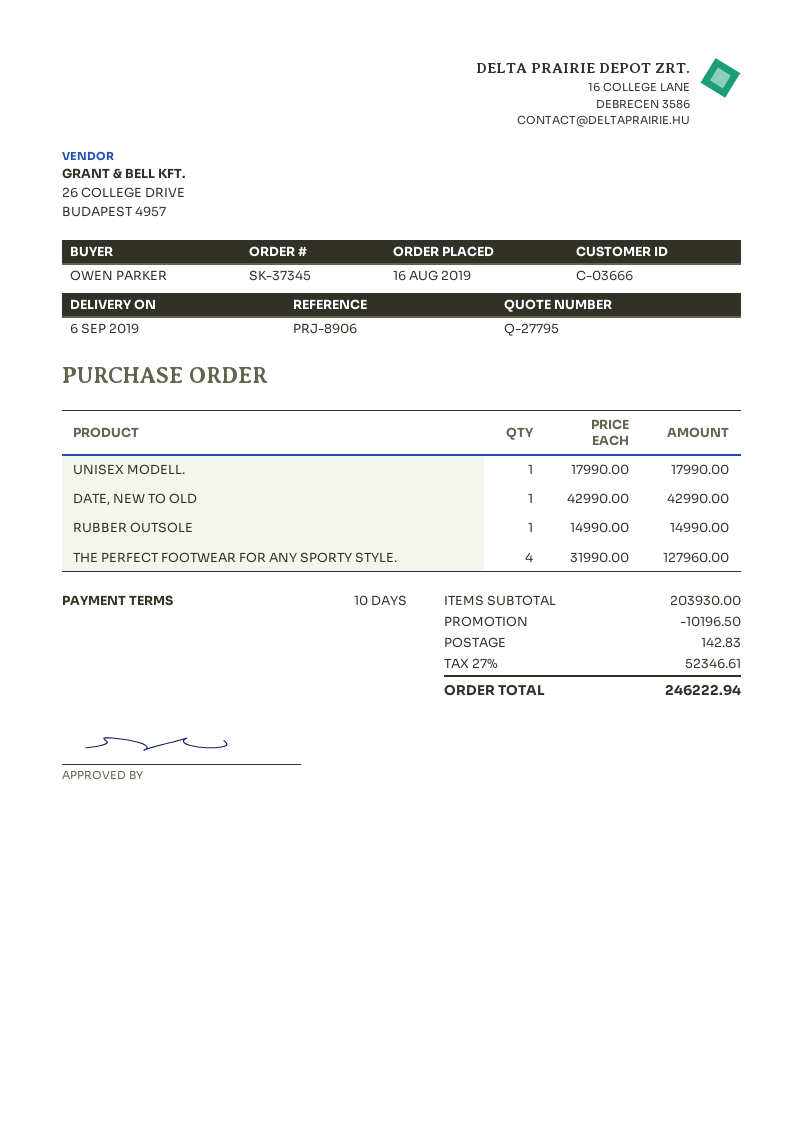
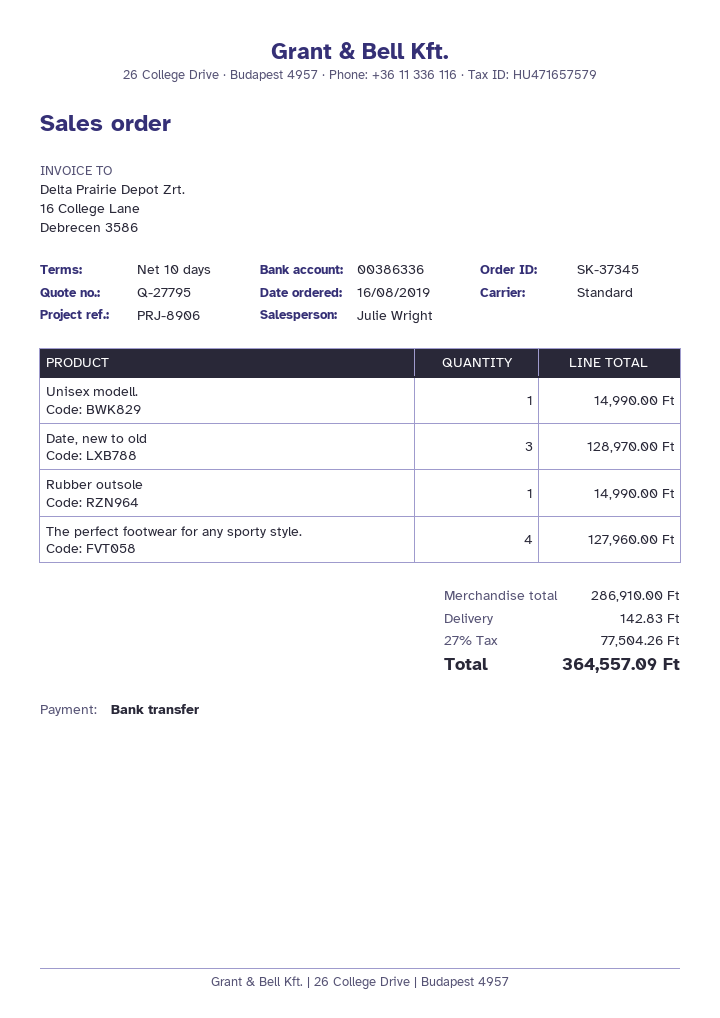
UNISEX MODELL.: 1 for 17990.00 -> 1 for 14990.00
DATE, NEW TO OLD: 1 for 42990.00 -> 3 for 128970.00
subtotal: 203930.00 -> 286910.00
discount: 10196.50 -> none
tax: 27% = 52346.61 -> 27% = 77504.26
total: 246222.94 -> 364557.09

